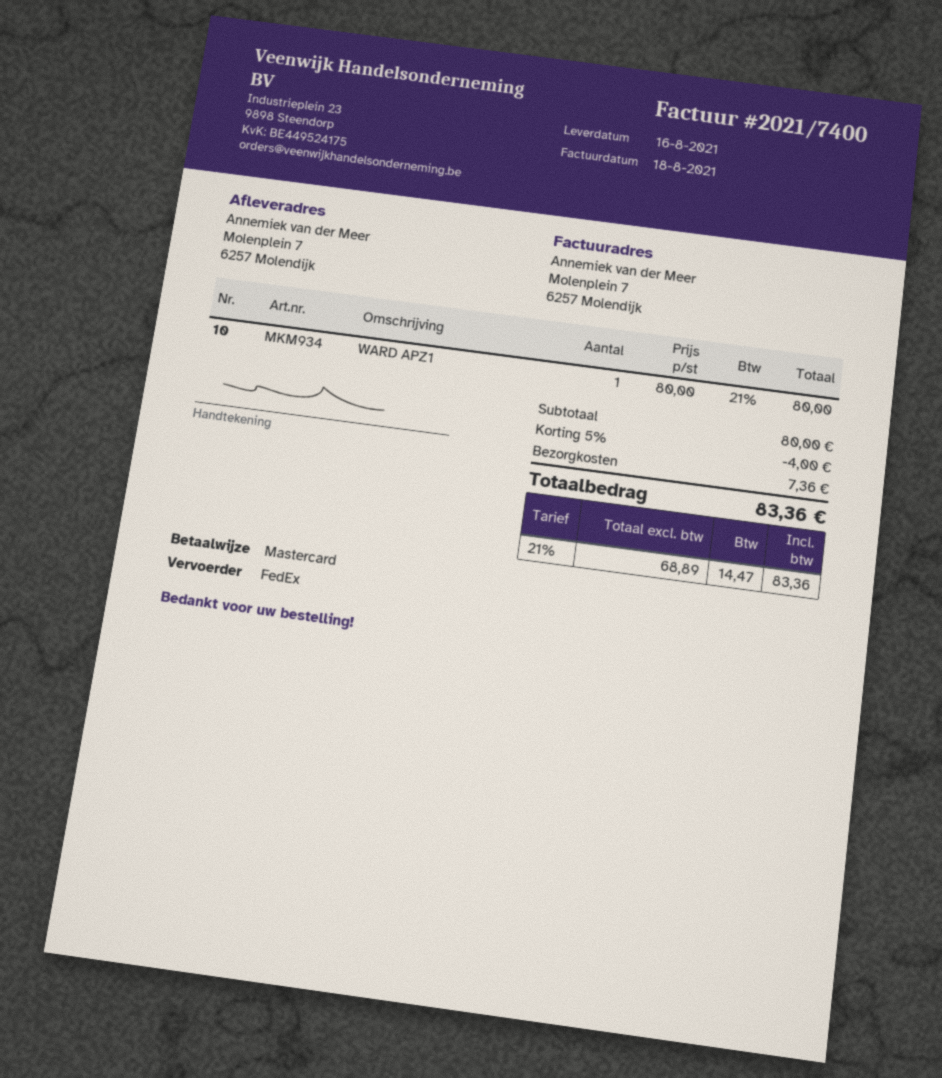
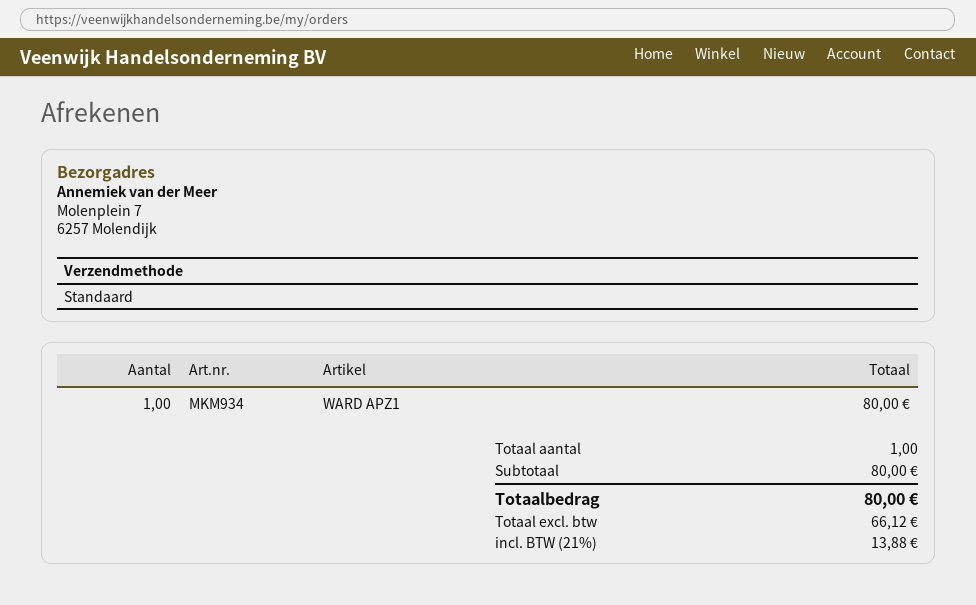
shipping method: FedEx -> standard
discount: 5% = 4.00 -> none
shipping: 7.36 -> none
net: 68.89 -> 66.12
tax: 21% = 14.47 -> 21% = 13.88
total: 83.36 -> 80.00

